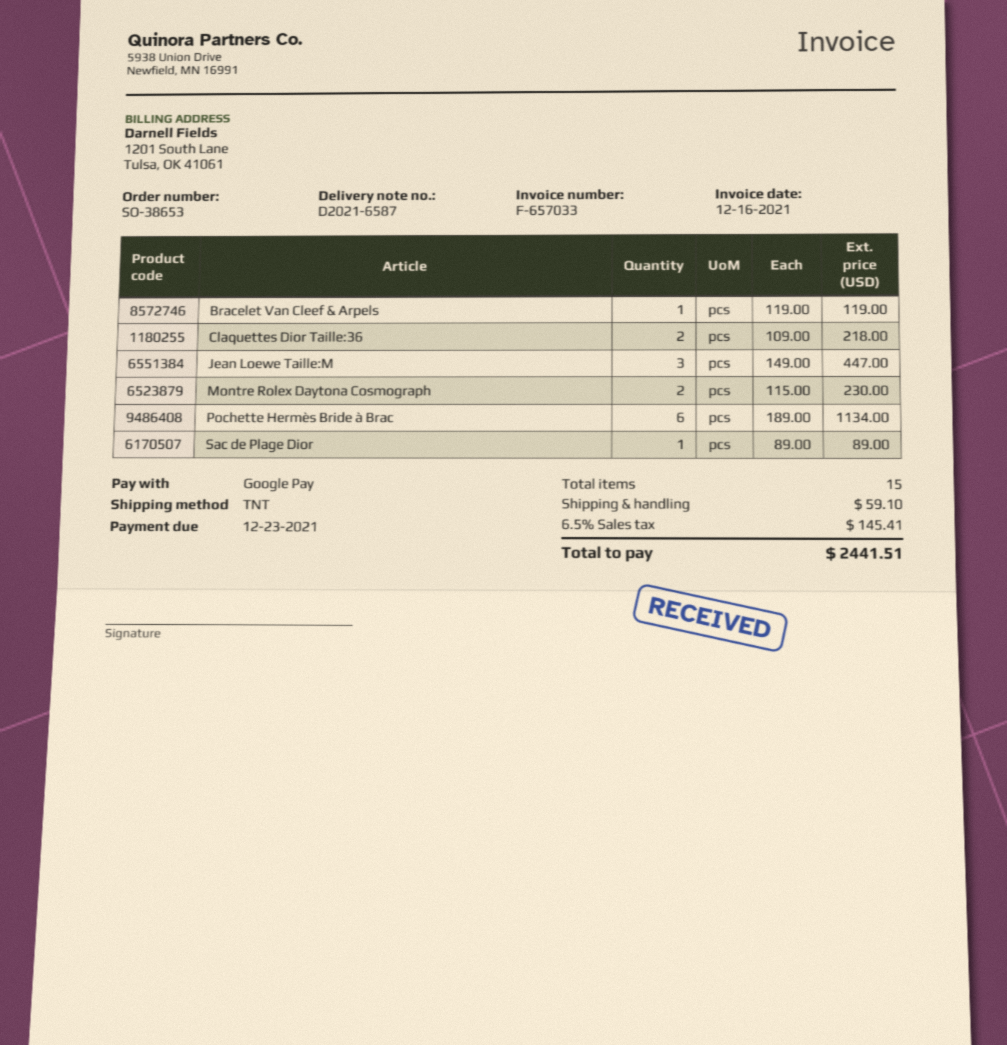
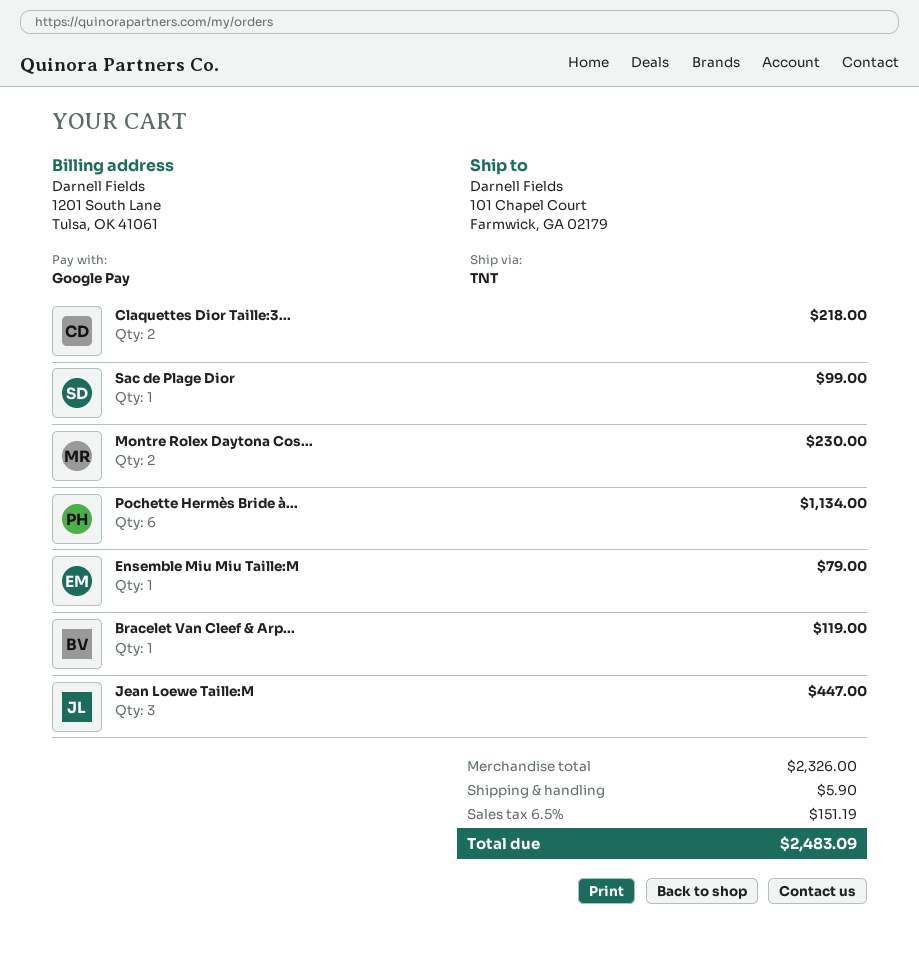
Sac de Plage Dior: 1 for 89.00 -> 1 for 99.00
Ensemble Miu Miu Taille:M: none -> 1 for 79.00
shipping: 59.10 -> 5.90
tax: 6.5% = 145.41 -> 6.5% = 151.19
total: 2441.51 -> 2483.09

